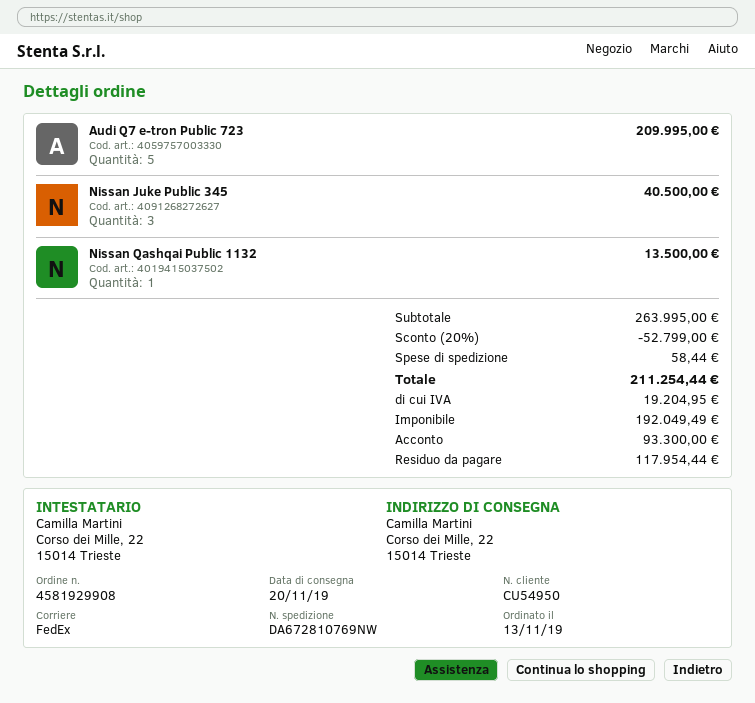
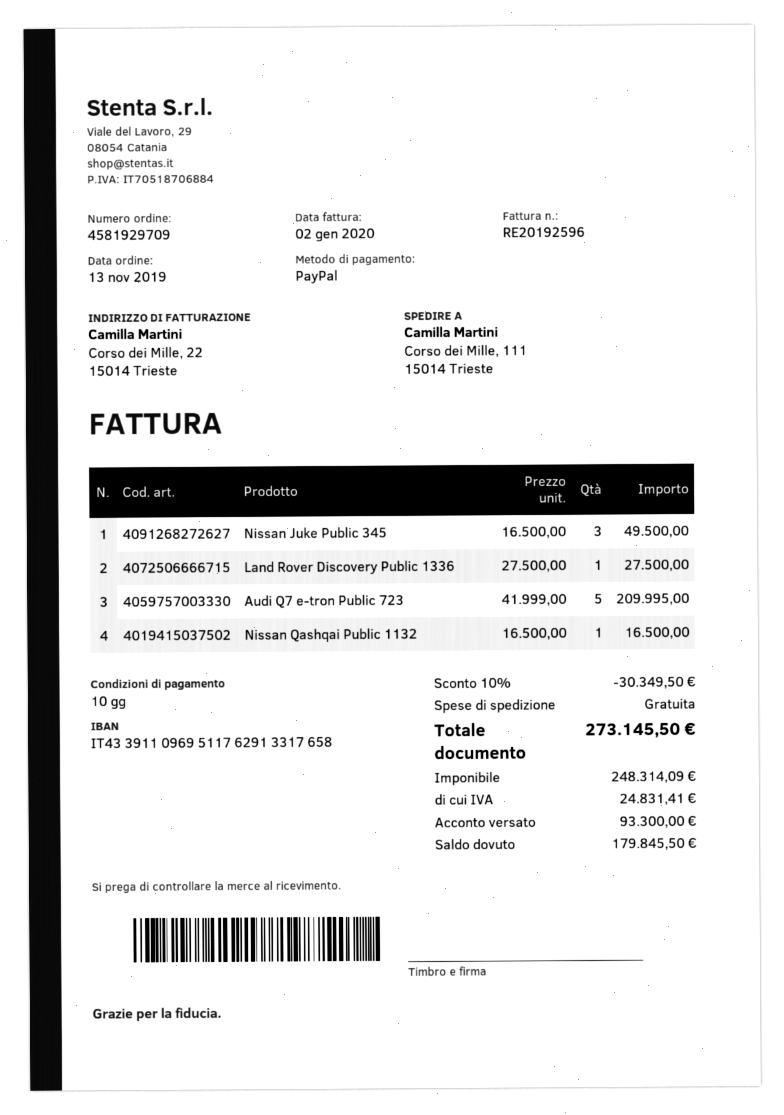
order number: 4581929908 -> 4581929709
ship to: Corso dei Mille, 22, 15014 Trieste -> Corso dei Mille, 111, 15014 Trieste
Nissan Juke Public 345: 3 for 40500.00 -> 3 for 49500.00
Nissan Qashqai Public 1132: 1 for 13500.00 -> 1 for 16500.00
Land Rover Discovery Public 1336: none -> 1 for 27500.00
discount: 20% = 52799.00 -> 10% = 30349.50
shipping: 58.44 -> 0.00
net: 192049.49 -> 248314.09
tax: 19204.95 -> 24831.41
total: 211254.44 -> 273145.50
balance: 117954.44 -> 179845.50

